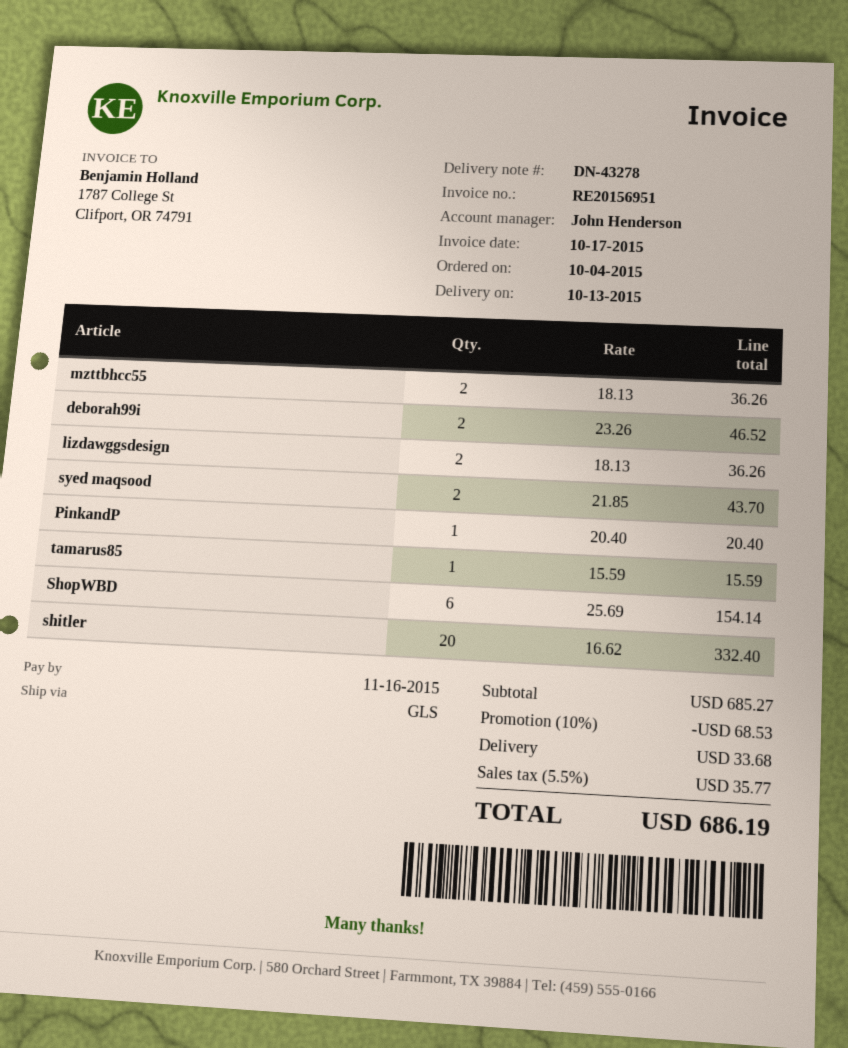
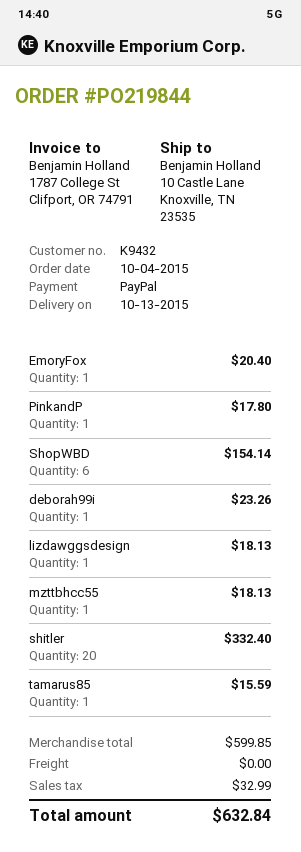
mzttbhcc55: 2 for 36.26 -> 1 for 18.13
deborah99i: 2 for 46.52 -> 1 for 23.26
lizdawggsdesign: 2 for 36.26 -> 1 for 18.13
syed maqsood: 2 for 43.70 -> none
PinkandP: 1 for 20.40 -> 1 for 17.80
EmoryFox: none -> 1 for 20.40
subtotal: 685.27 -> 599.85
discount: 10% = 68.53 -> none
shipping: 33.68 -> 0.00
tax: 35.77 -> 32.99
total: 686.19 -> 632.84

